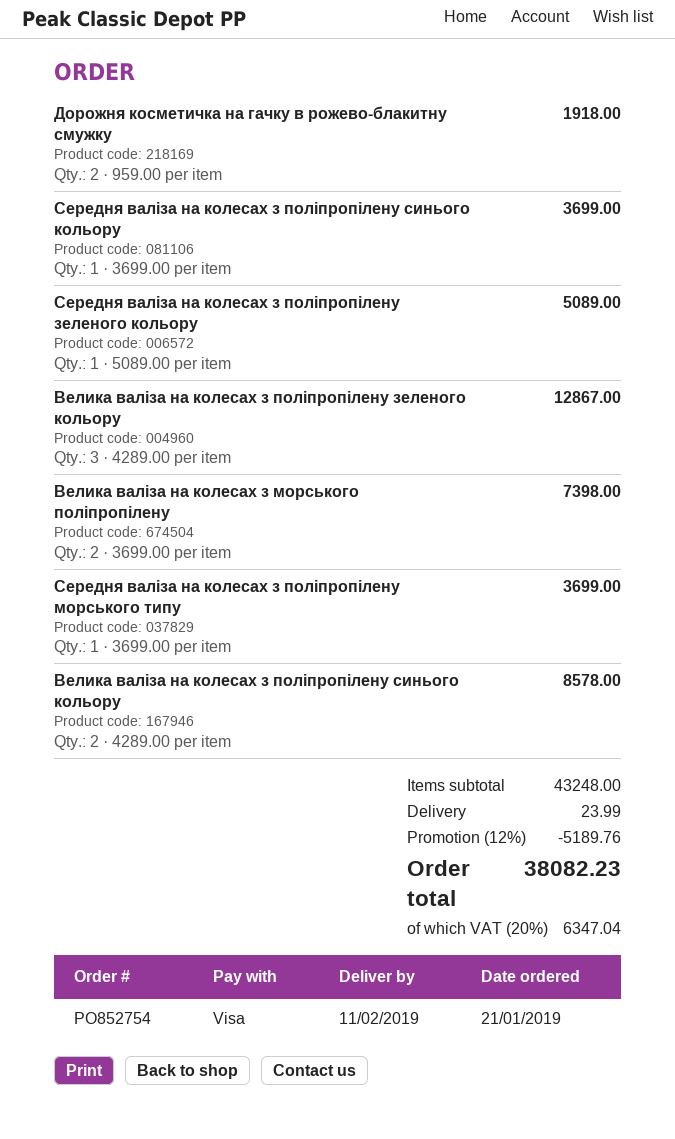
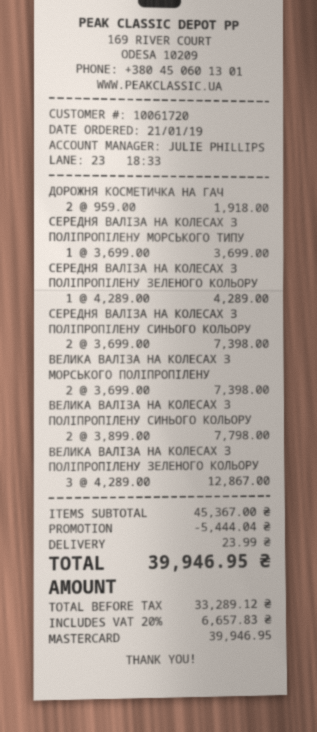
payment method: Visa -> Mastercard
Середня валіза на колесах з поліпропілену синього кольору: 1 x 3699.00 = 3699.00 -> 2 x 3699.00 = 7398.00
Середня валіза на колесах з поліпропілену зеленого кольору: 1 x 5089.00 = 5089.00 -> 1 x 4289.00 = 4289.00
Велика валіза на колесах з поліпропілену синього кольору: 2 x 4289.00 = 8578.00 -> 2 x 3899.00 = 7798.00
subtotal: 43248.00 -> 45367.00
discount: 5189.76 -> 5444.04
tax: 20% = 6347.04 -> 20% = 6657.83
total: 38082.23 -> 39946.95

